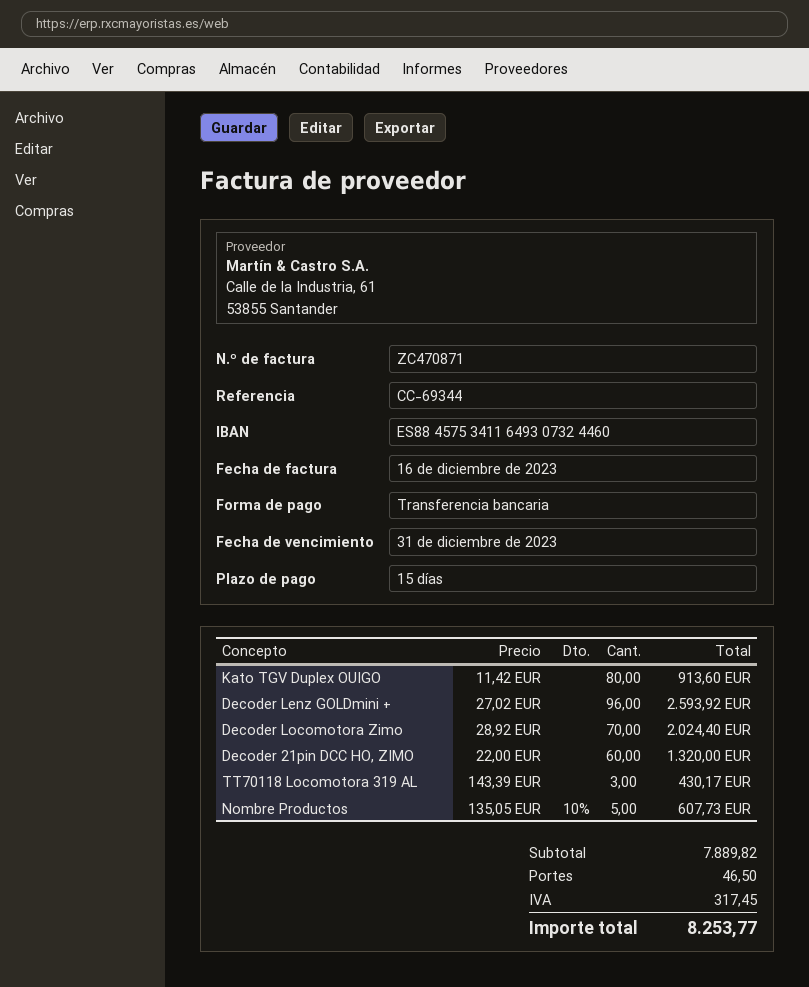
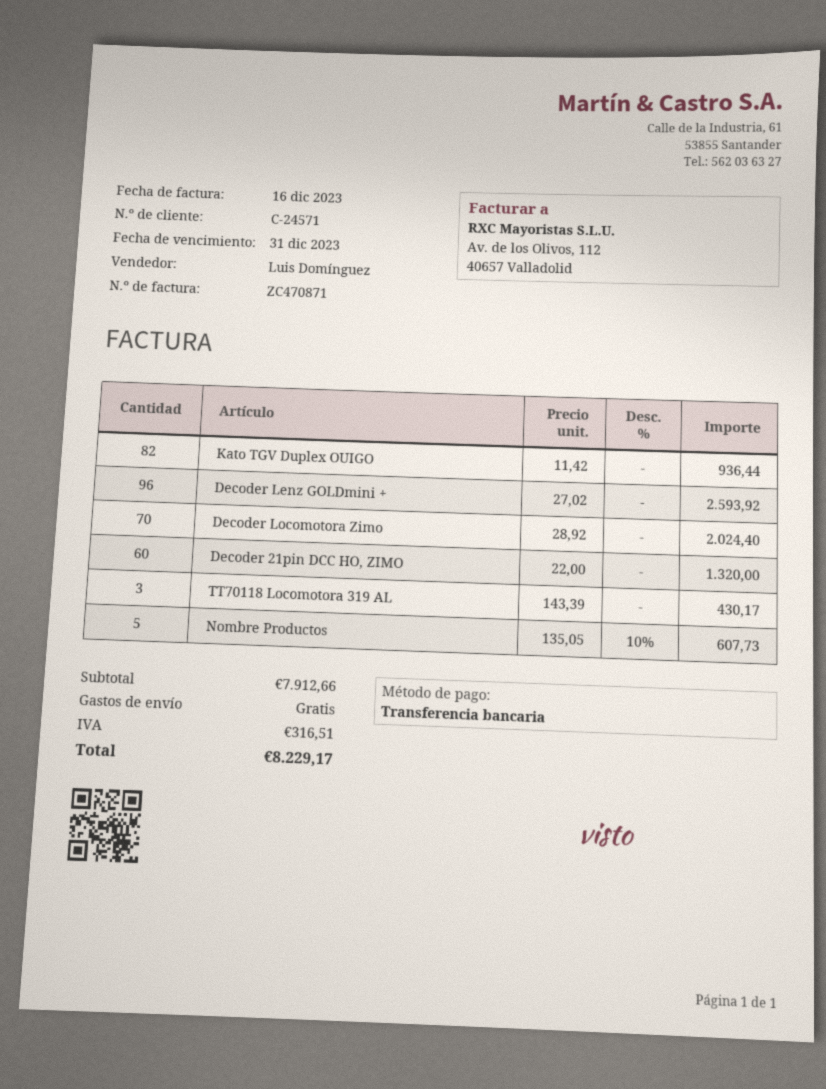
Kato TGV Duplex OUIGO: 80 x 11.42 = 913.60 -> 82 x 11.42 = 936.44
subtotal: 7889.82 -> 7912.66
shipping: 46.50 -> 0.00
tax: 317.45 -> 316.51
total: 8253.77 -> 8229.17

